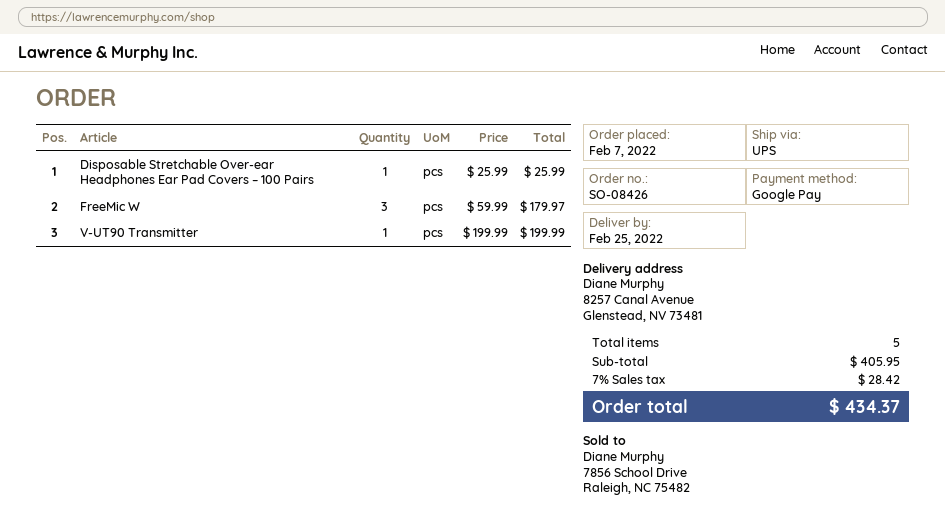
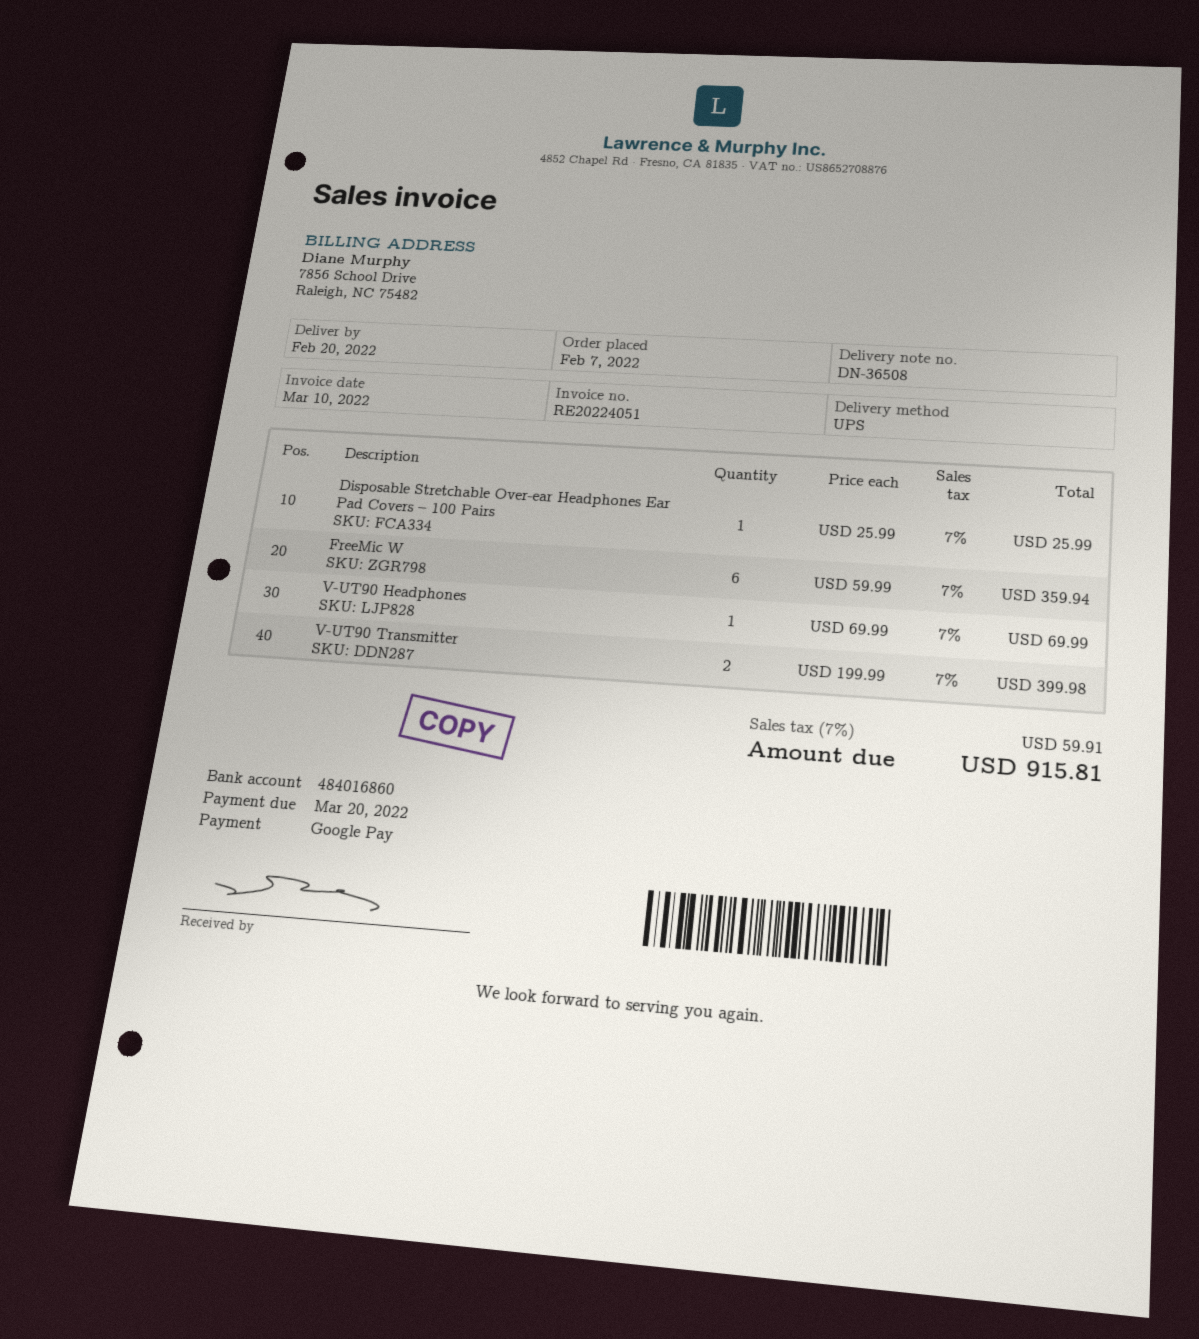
delivery date: 2022-02-25 -> 2022-02-20
FreeMic W: 3 x 59.99 = 179.97 -> 6 x 59.99 = 359.94
V-UT90 Transmitter: 1 x 199.99 = 199.99 -> 2 x 199.99 = 399.98
V-UT90 Headphones: none -> 1 x 69.99 = 69.99
tax: 7% = 28.42 -> 7% = 59.91
total: 434.37 -> 915.81

